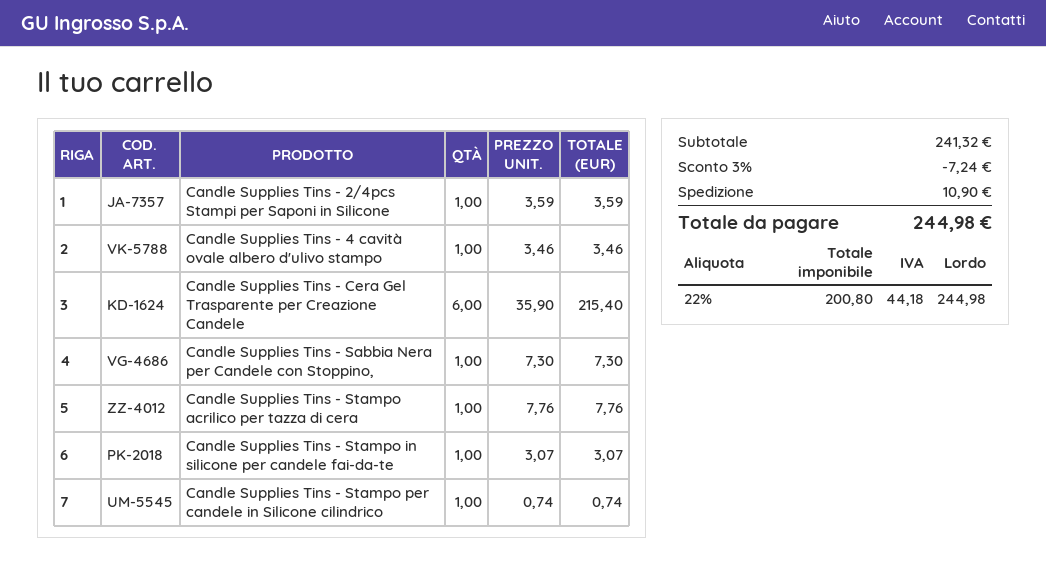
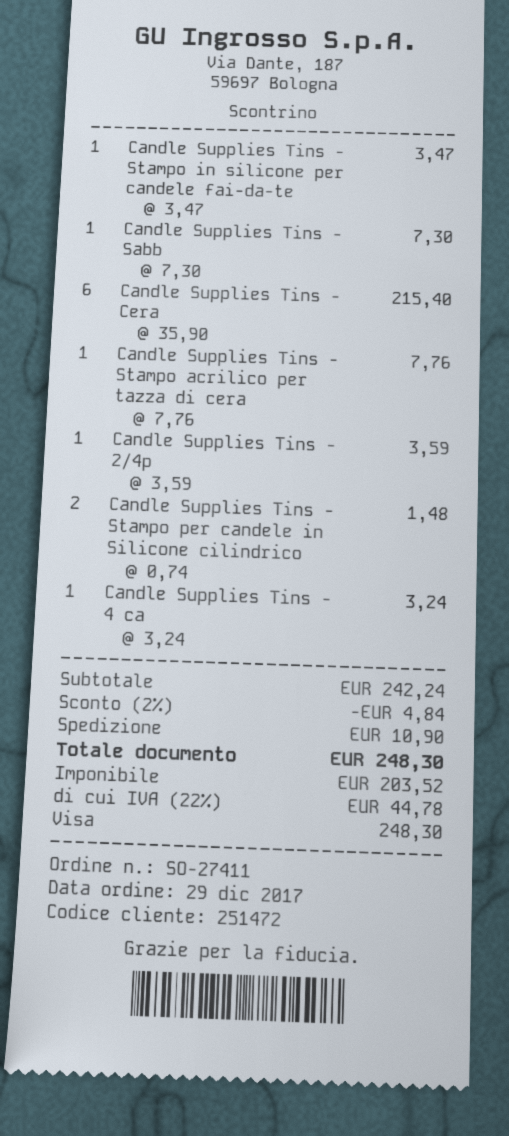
Candle Supplies Tins - 4 cavità ovale albero d'ulivo stampo: 1 x 3.46 = 3.46 -> 1 x 3.24 = 3.24
Candle Supplies Tins - Stampo in silicone per candele fai-da-te: 1 x 3.07 = 3.07 -> 1 x 3.47 = 3.47
Candle Supplies Tins - Stampo per candele in Silicone cilindrico: 1 x 0.74 = 0.74 -> 2 x 0.74 = 1.48
subtotal: 241.32 -> 242.24
discount: 3% = 7.24 -> 2% = 4.84
net: 200.80 -> 203.52
tax: 22% = 44.18 -> 22% = 44.78
total: 244.98 -> 248.30

